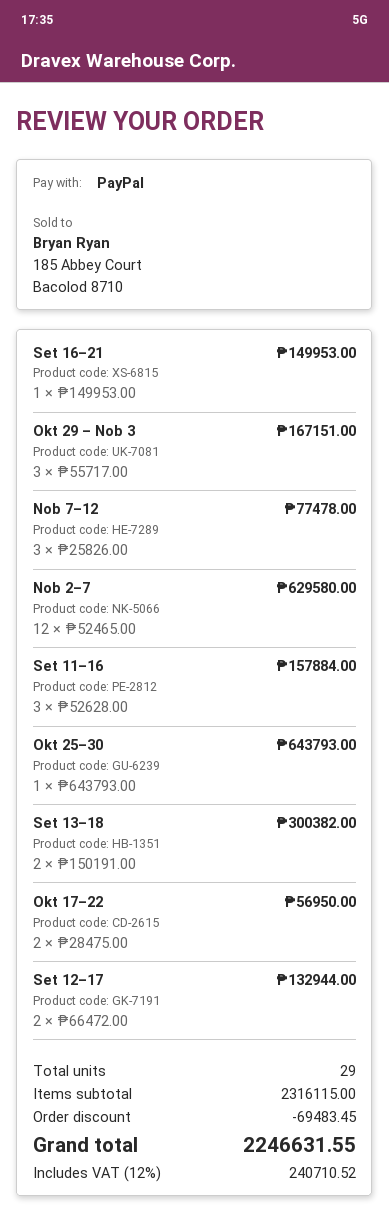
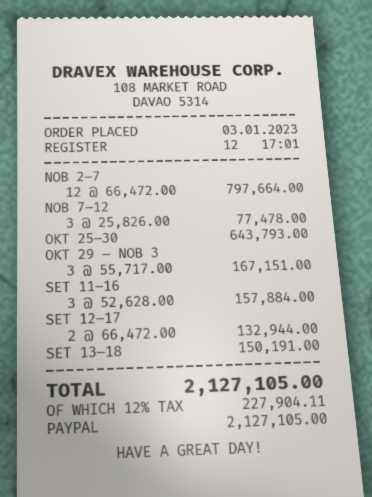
Set 16–21: 1 x 149953.00 = 149953.00 -> none
Nob 2–7: 12 x 52465.00 = 629580.00 -> 12 x 66472.00 = 797664.00
Set 13–18: 2 x 150191.00 = 300382.00 -> 1 x 150191.00 = 150191.00
Okt 17–22: 2 x 28475.00 = 56950.00 -> none
discount: 69483.45 -> none
tax: 12% = 240710.52 -> 12% = 227904.11
total: 2246631.55 -> 2127105.00

